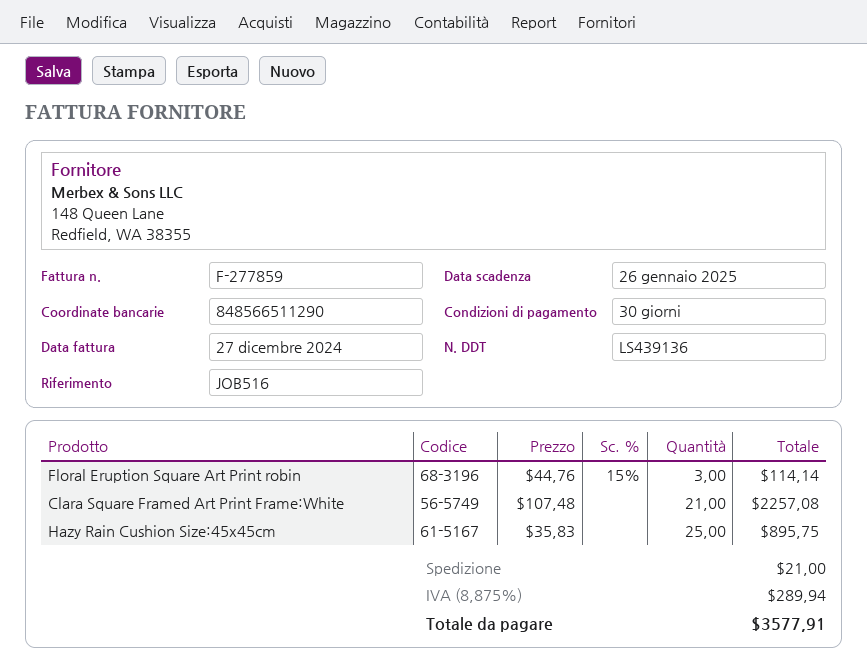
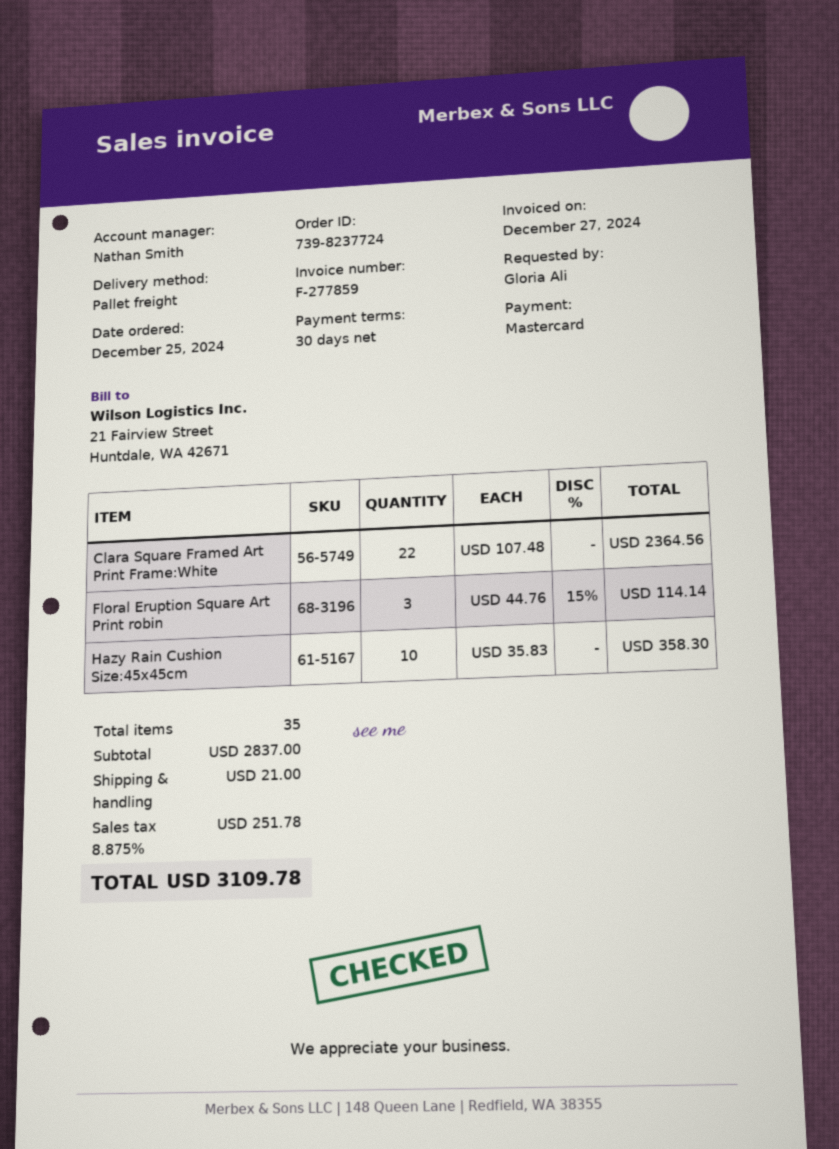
Clara Square Framed Art Print Frame:White: 21 x 107.48 = 2257.08 -> 22 x 107.48 = 2364.56
Hazy Rain Cushion Size:45x45cm: 25 x 35.83 = 895.75 -> 10 x 35.83 = 358.30
tax: 8.875% = 289.94 -> 8.875% = 251.78
total: 3577.91 -> 3109.78

